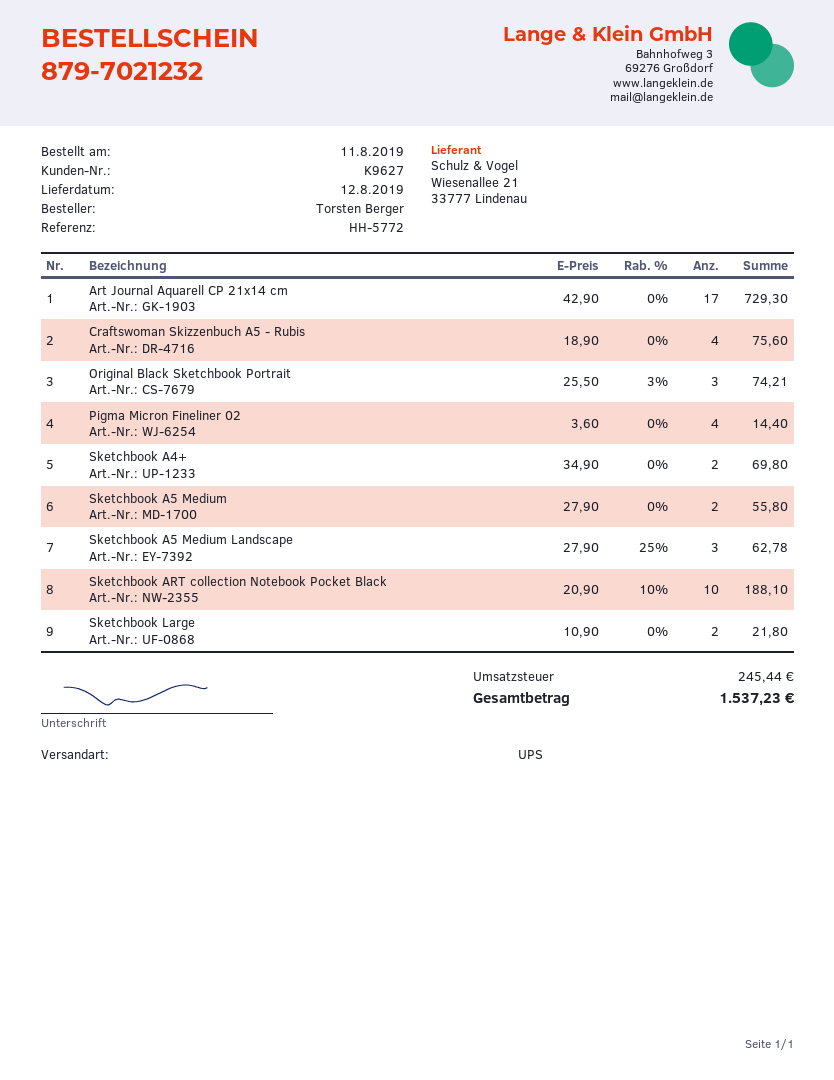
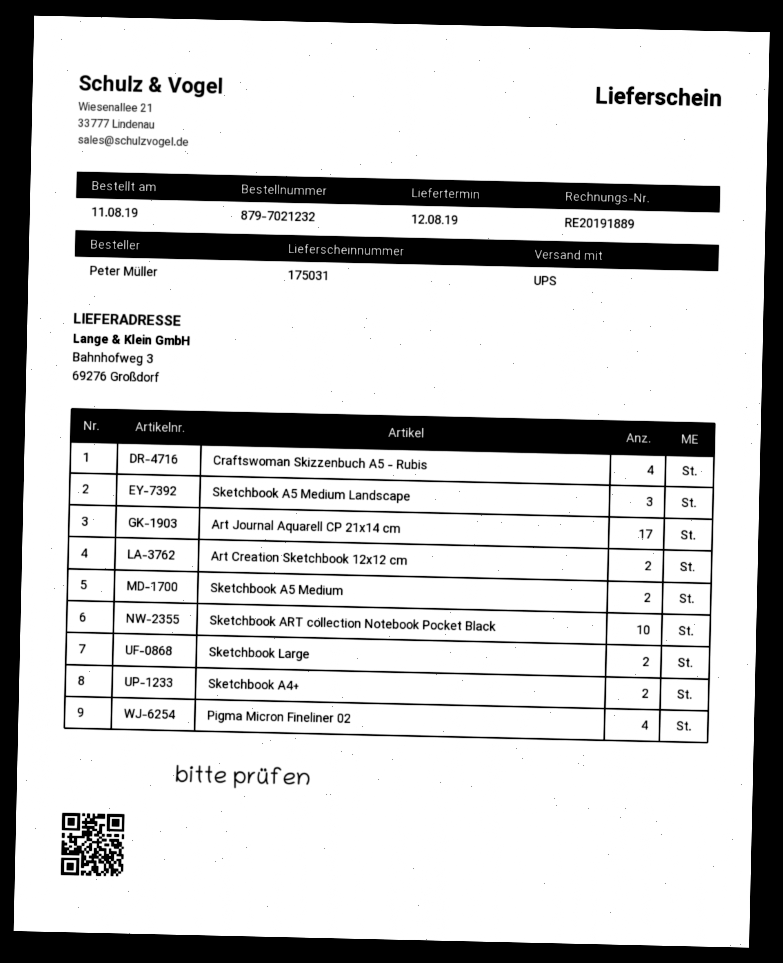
ordered by: Torsten Berger -> Peter Müller
Original Black Sketchbook Portrait: 3 -> none
Art Creation Sketchbook 12x12 cm: none -> 2

